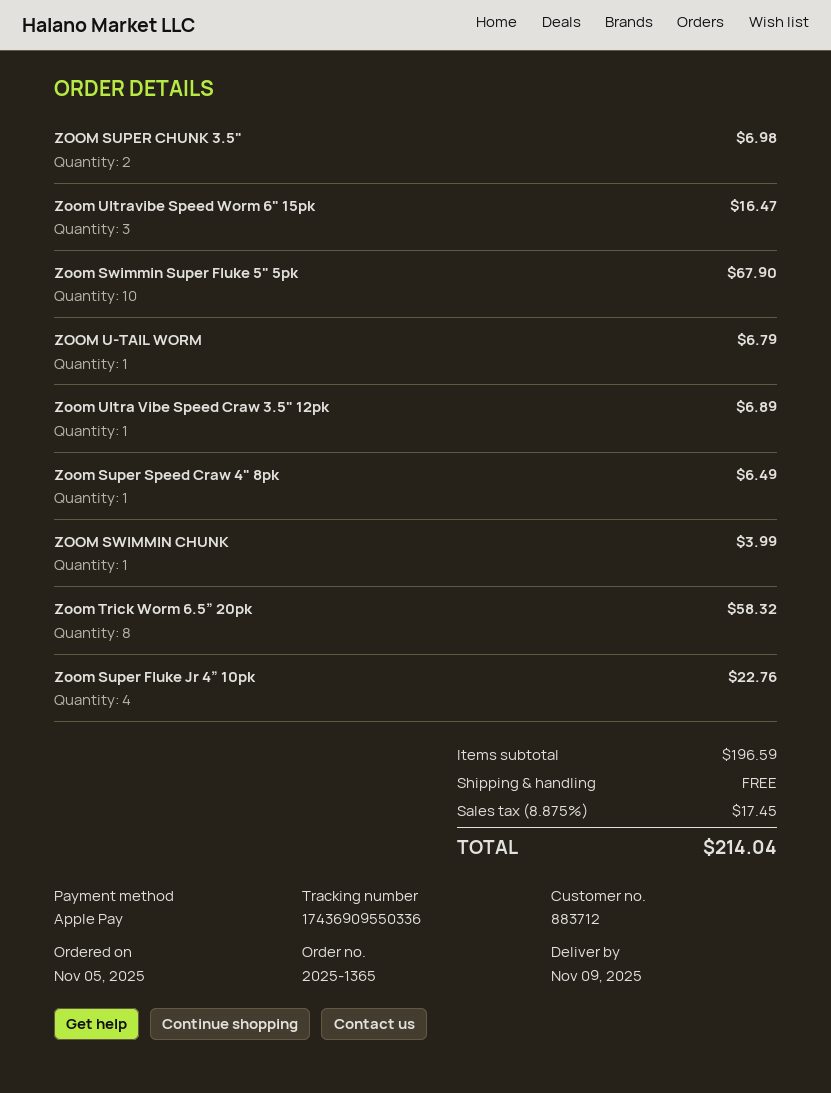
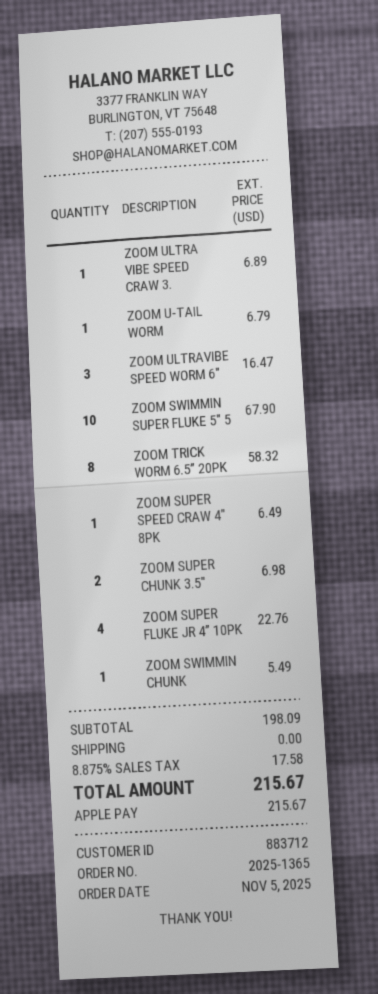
ZOOM SWIMMIN CHUNK: 1 for 3.99 -> 1 for 5.49
subtotal: 196.59 -> 198.09
tax: 8.875% = 17.45 -> 8.875% = 17.58
total: 214.04 -> 215.67

